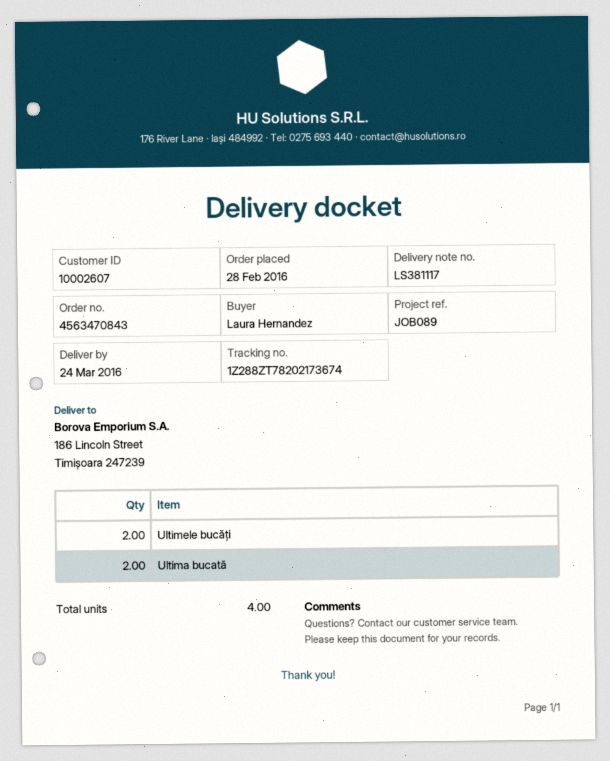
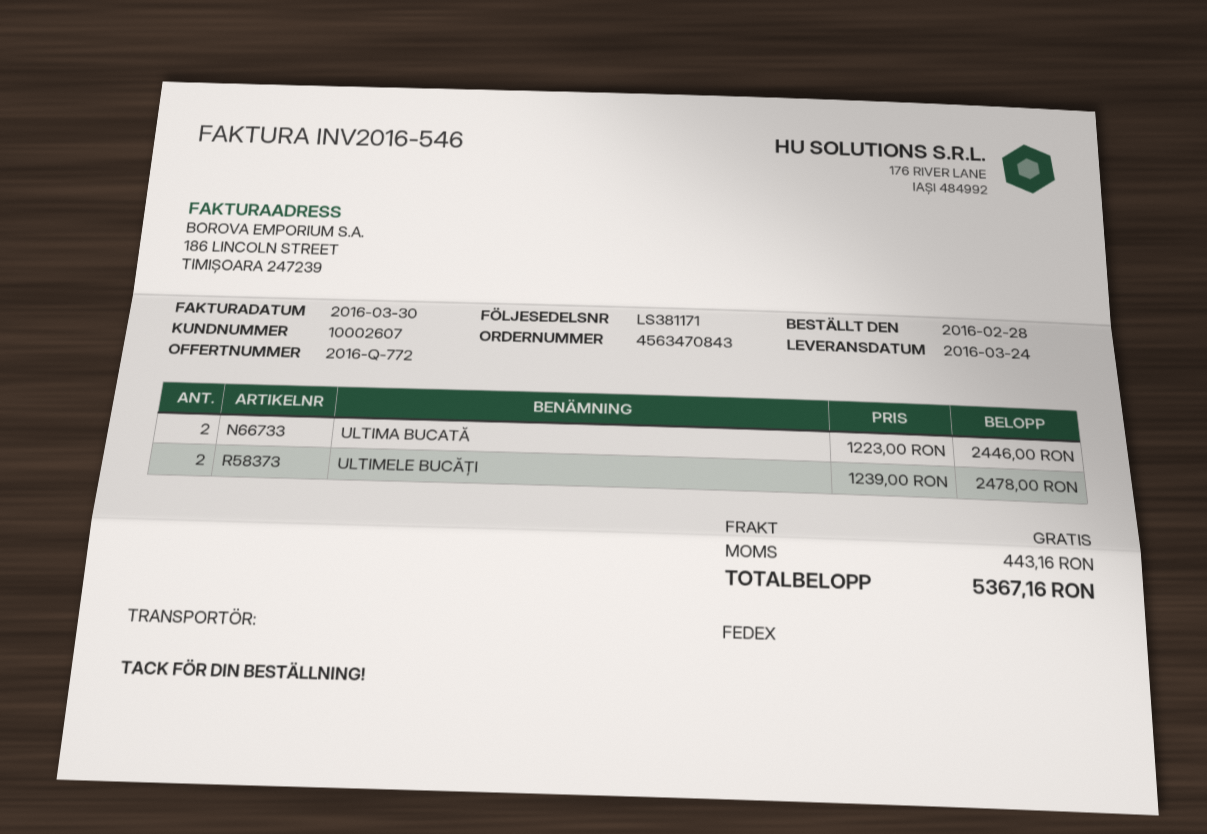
delivery note number: LS381117 -> LS381171

